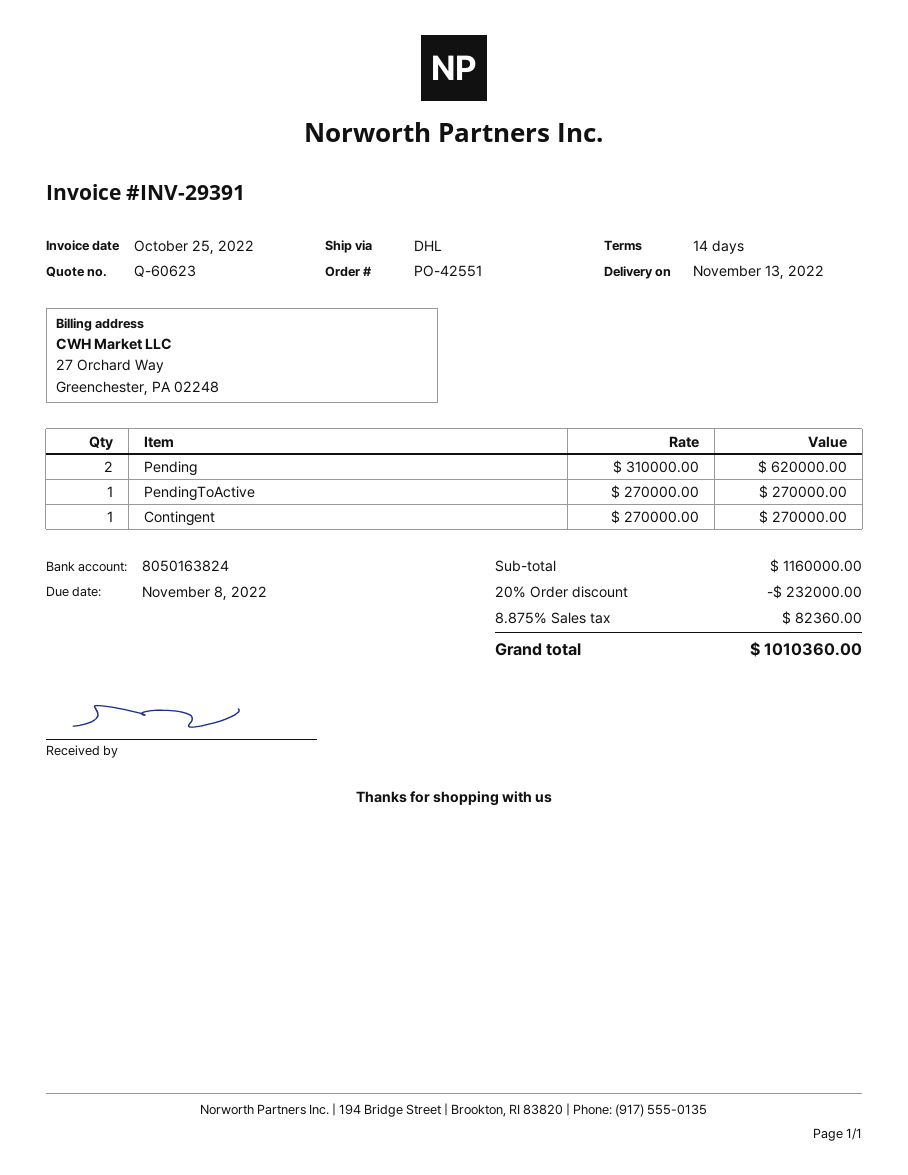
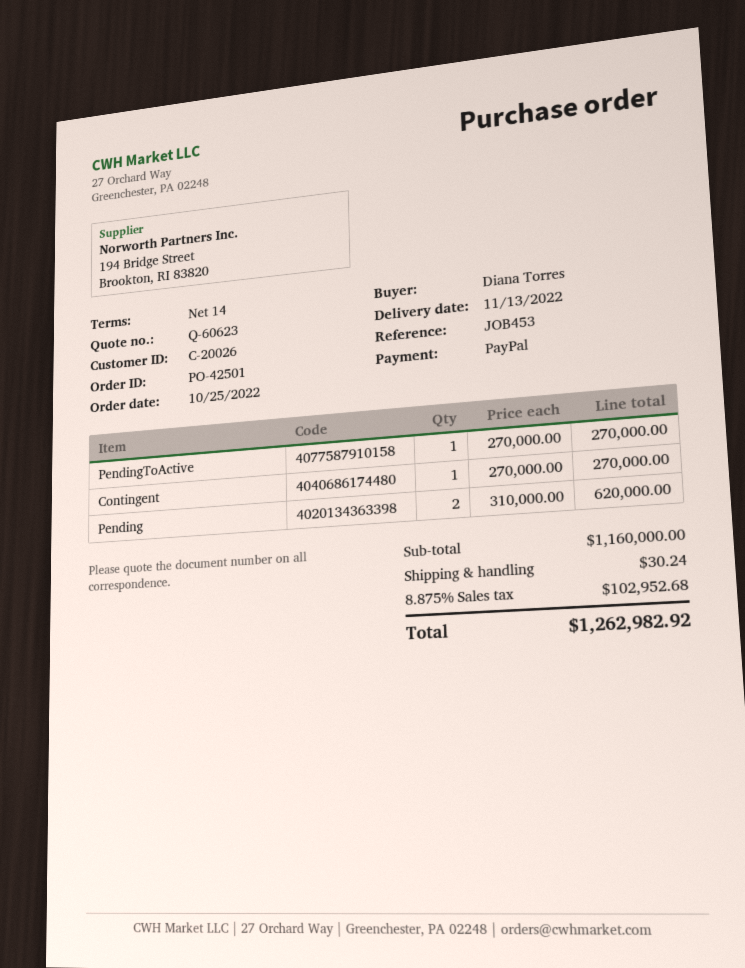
order number: PO-42551 -> PO-42501
discount: 20% = 232000.00 -> none
shipping: none -> 30.24
tax: 8.875% = 82360.00 -> 8.875% = 102952.68
total: 1010360.00 -> 1262982.92

